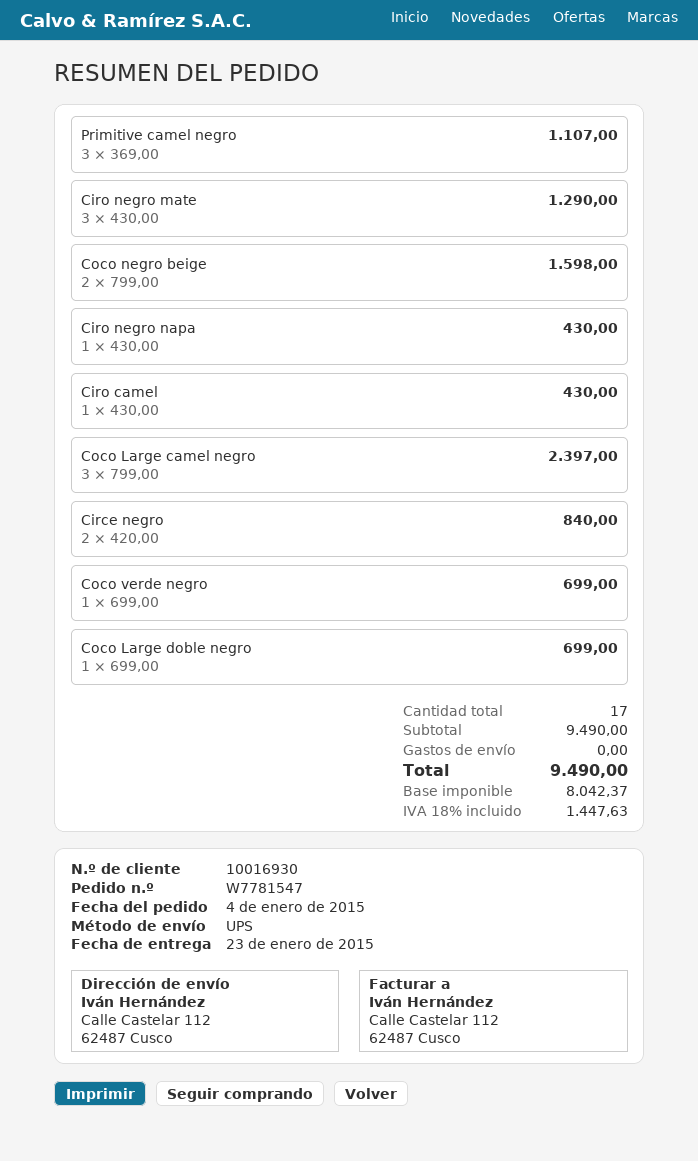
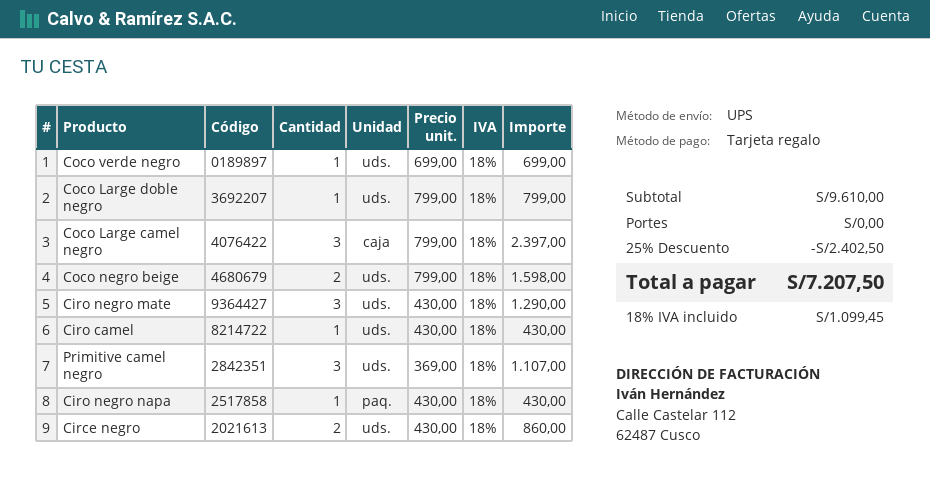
Circe negro: 2 x 420.00 = 840.00 -> 2 x 430.00 = 860.00
Coco Large doble negro: 1 x 699.00 = 699.00 -> 1 x 799.00 = 799.00
subtotal: 9490.00 -> 9610.00
discount: none -> 25% = 2402.50
tax: 18% = 1447.63 -> 18% = 1099.45
total: 9490.00 -> 7207.50

